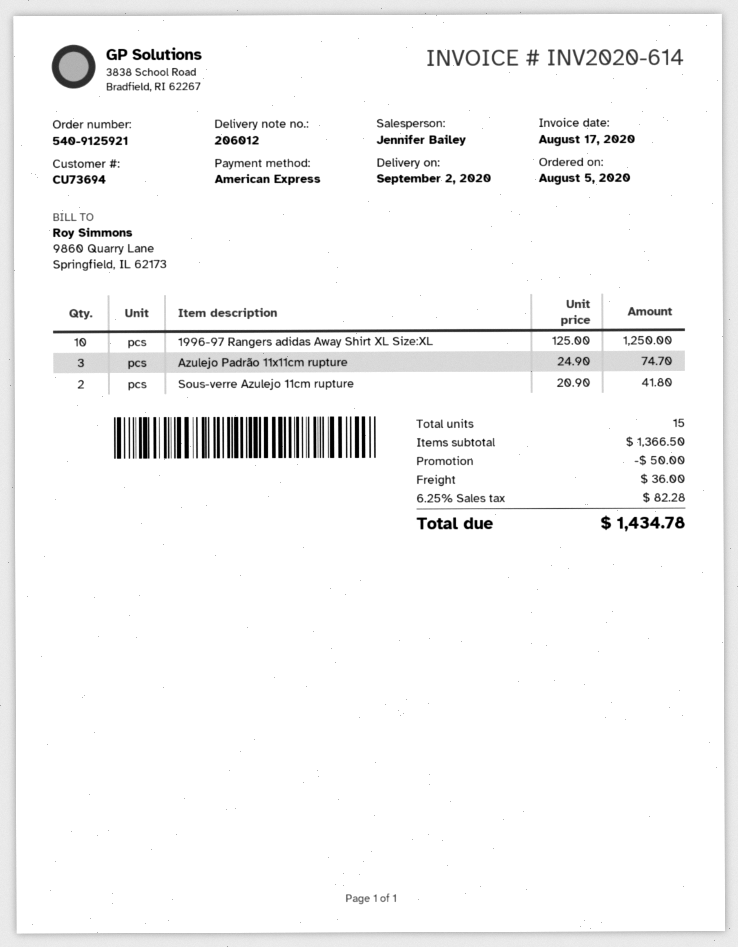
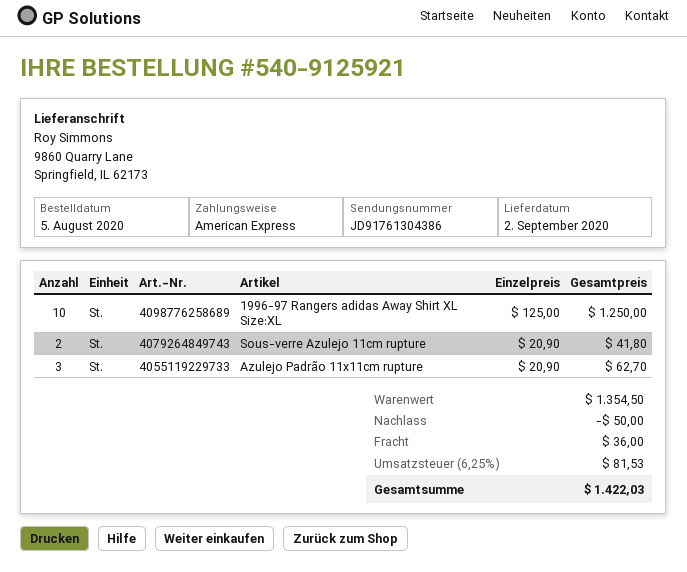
Azulejo Padrão 11x11cm rupture: 3 x 24.90 = 74.70 -> 3 x 20.90 = 62.70
subtotal: 1366.50 -> 1354.50
tax: 6.25% = 82.28 -> 6.25% = 81.53
total: 1434.78 -> 1422.03

